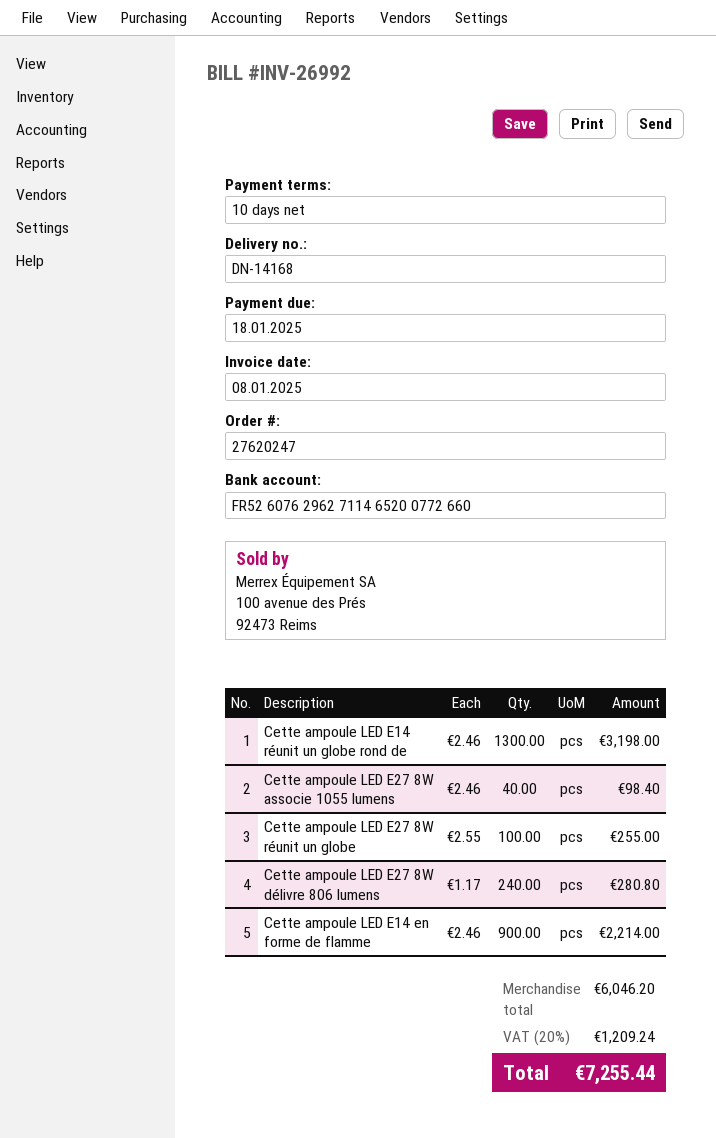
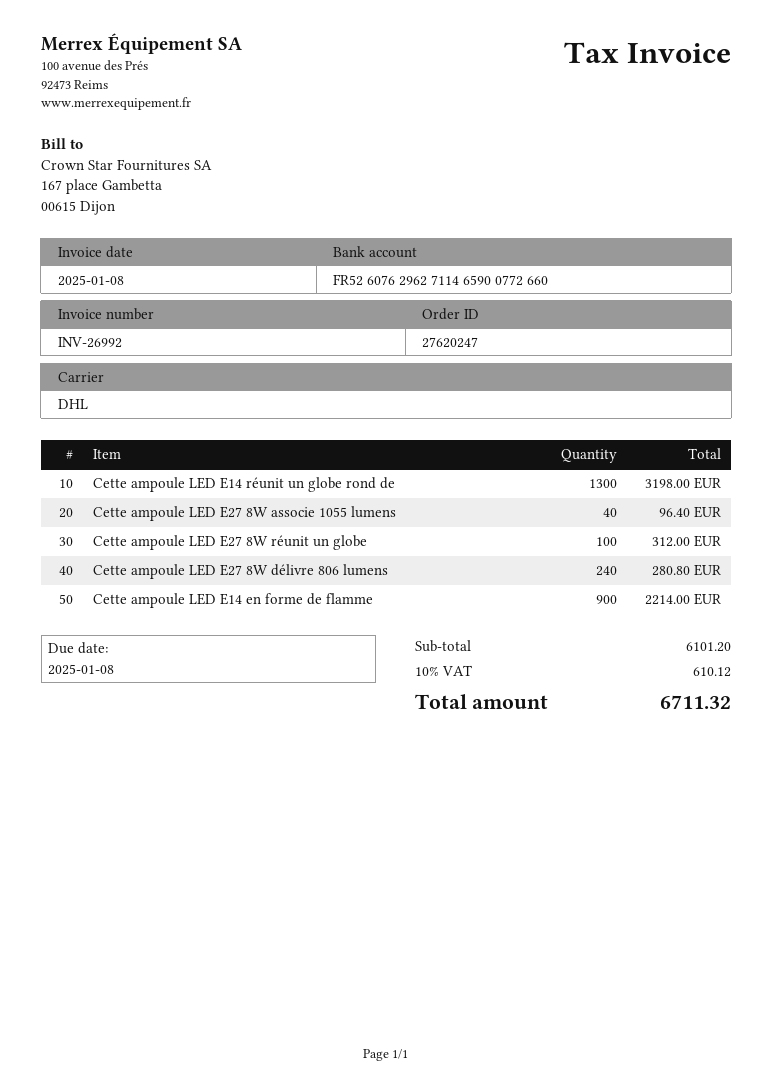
due date: 2025-01-18 -> 2025-01-08
bank account: FR5260762962711465200772660 -> FR5260762962711465900772660
Cette ampoule LED E27 8W associe 1055 lumens: 40 for 98.40 -> 40 for 96.40
Cette ampoule LED E27 8W réunit un globe: 100 for 255.00 -> 100 for 312.00
subtotal: 6046.20 -> 6101.20
tax: 20% = 1209.24 -> 10% = 610.12
total: 7255.44 -> 6711.32

